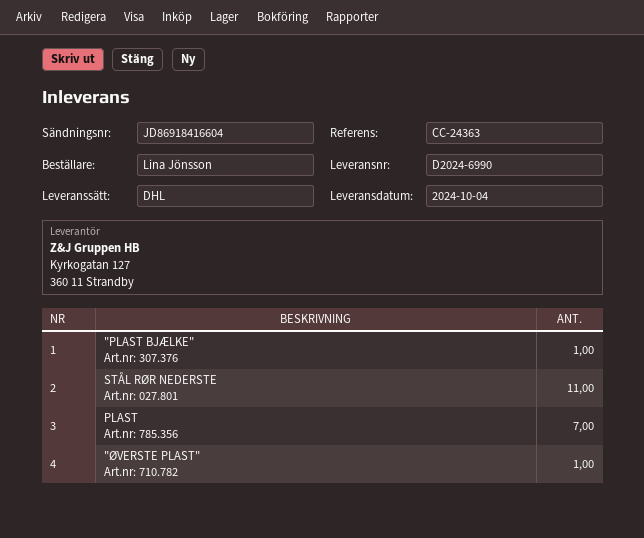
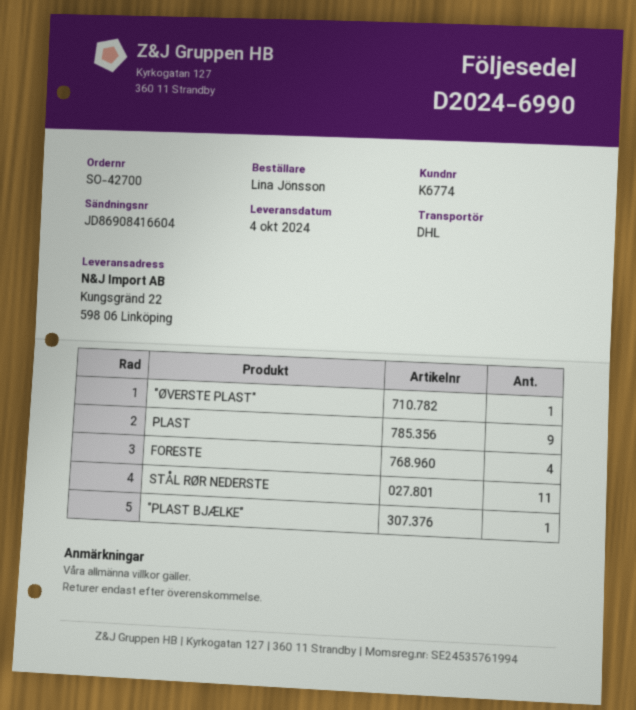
tracking number: JD86918416604 -> JD86908416604
PLAST: 7 -> 9
FORESTE: none -> 4

